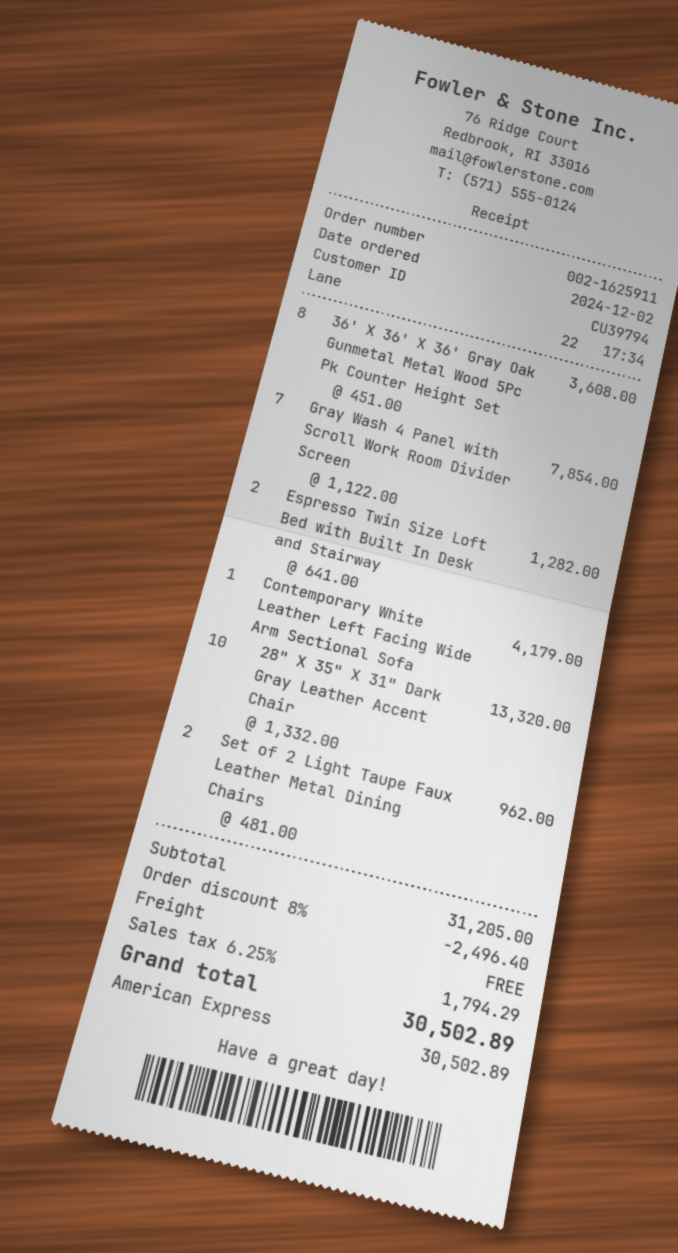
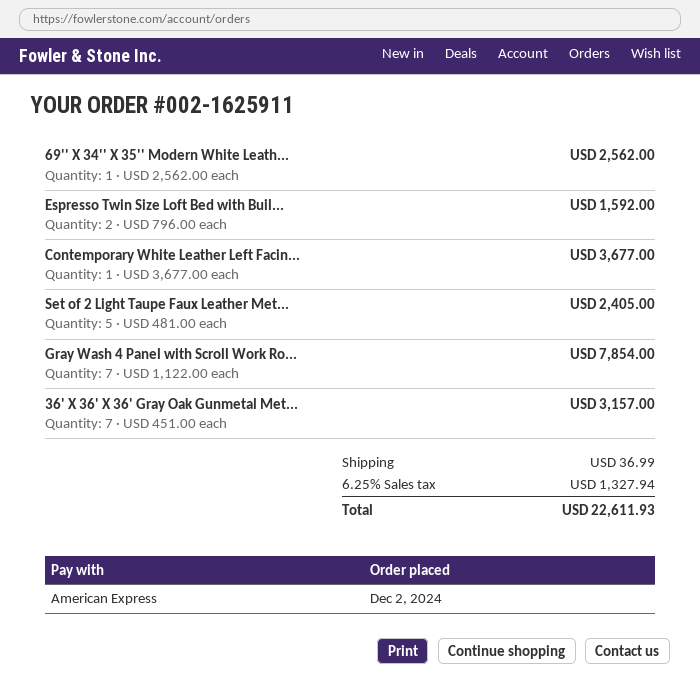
36' X 36' X 36' Gray Oak Gunmetal Metal Wood 5Pc Pk Counter Height Set: 8 x 451.00 = 3608.00 -> 7 x 451.00 = 3157.00
Espresso Twin Size Loft Bed with Built In Desk and Stairway: 2 x 641.00 = 1282.00 -> 2 x 796.00 = 1592.00
Contemporary White Leather Left Facing Wide Arm Sectional Sofa: 1 x 4179.00 = 4179.00 -> 1 x 3677.00 = 3677.00
28" X 35" X 31" Dark Gray Leather Accent Chair: 10 x 1332.00 = 13320.00 -> none
Set of 2 Light Taupe Faux Leather Metal Dining Chairs: 2 x 481.00 = 962.00 -> 5 x 481.00 = 2405.00
69'' X 34'' X 35'' Modern White Leath...: none -> 1 x 2562.00 = 2562.00
discount: 8% = 2496.40 -> none
shipping: 0.00 -> 36.99
tax: 6.25% = 1794.29 -> 6.25% = 1327.94
total: 30502.89 -> 22611.93

